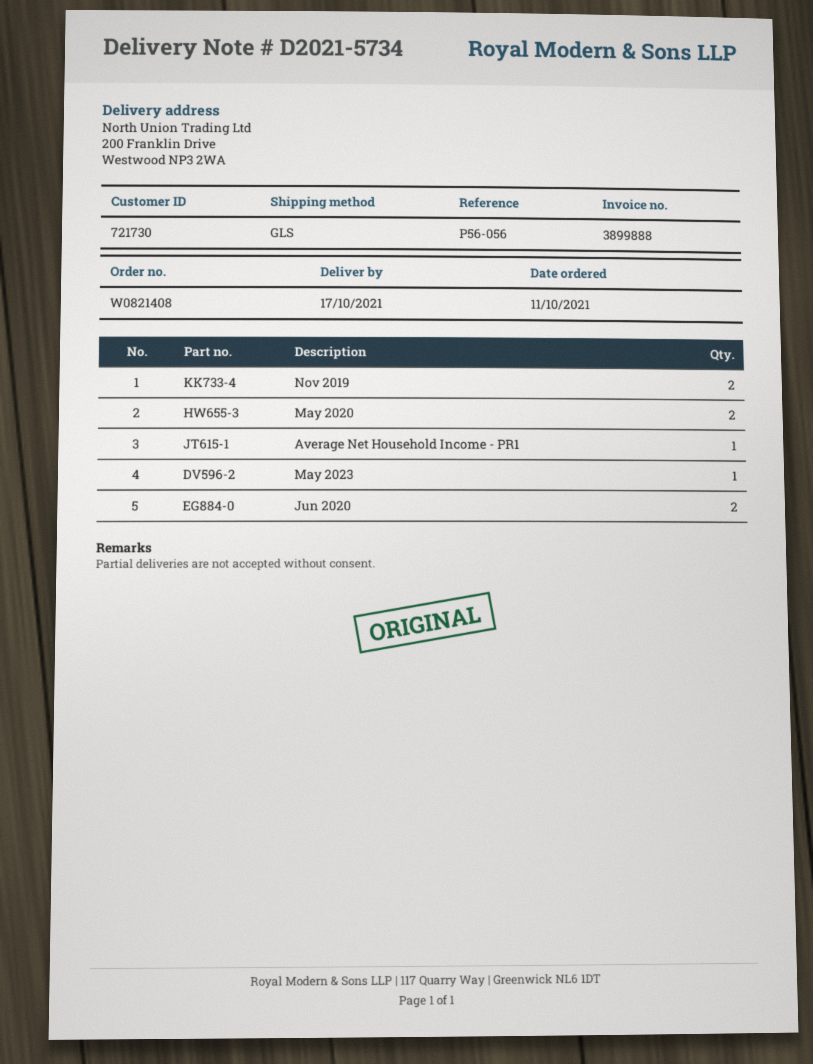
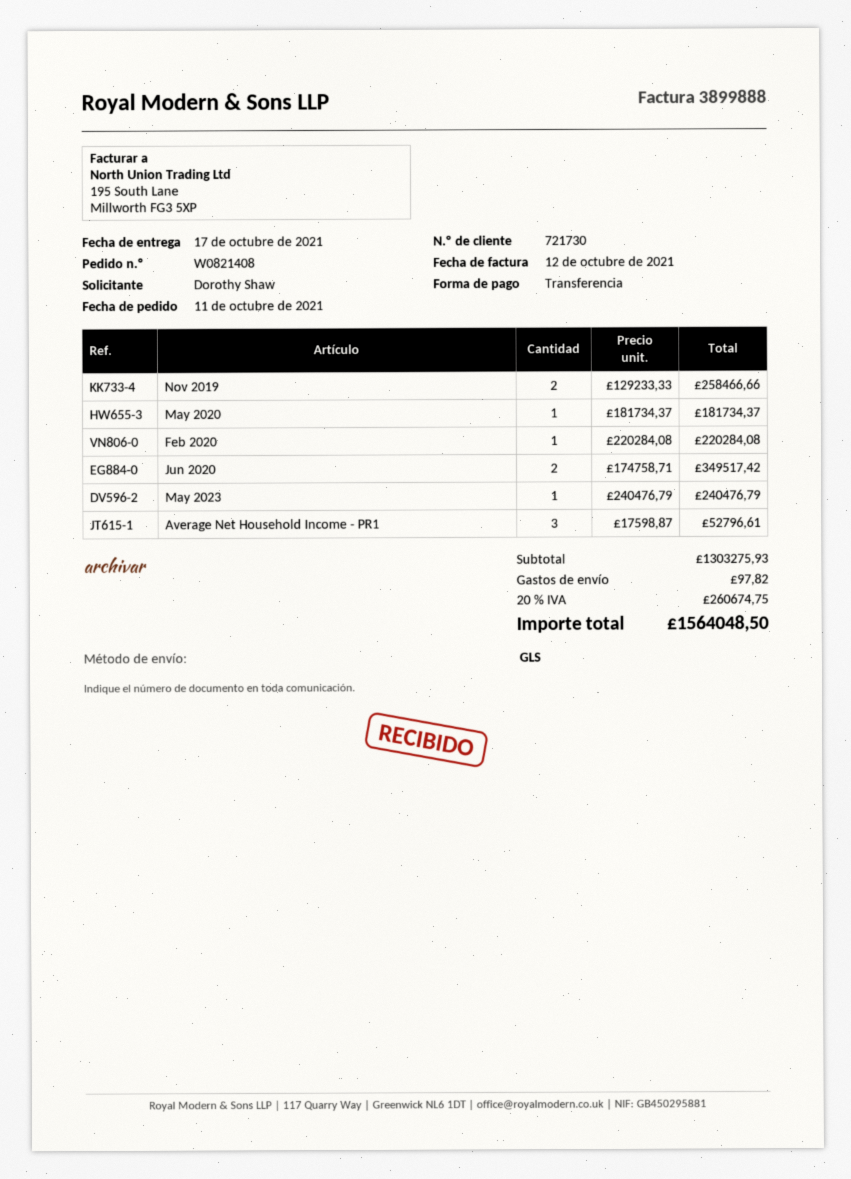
May 2020: 2 -> 1
Average Net Household Income - PR1: 1 -> 3
Feb 2020: none -> 1

